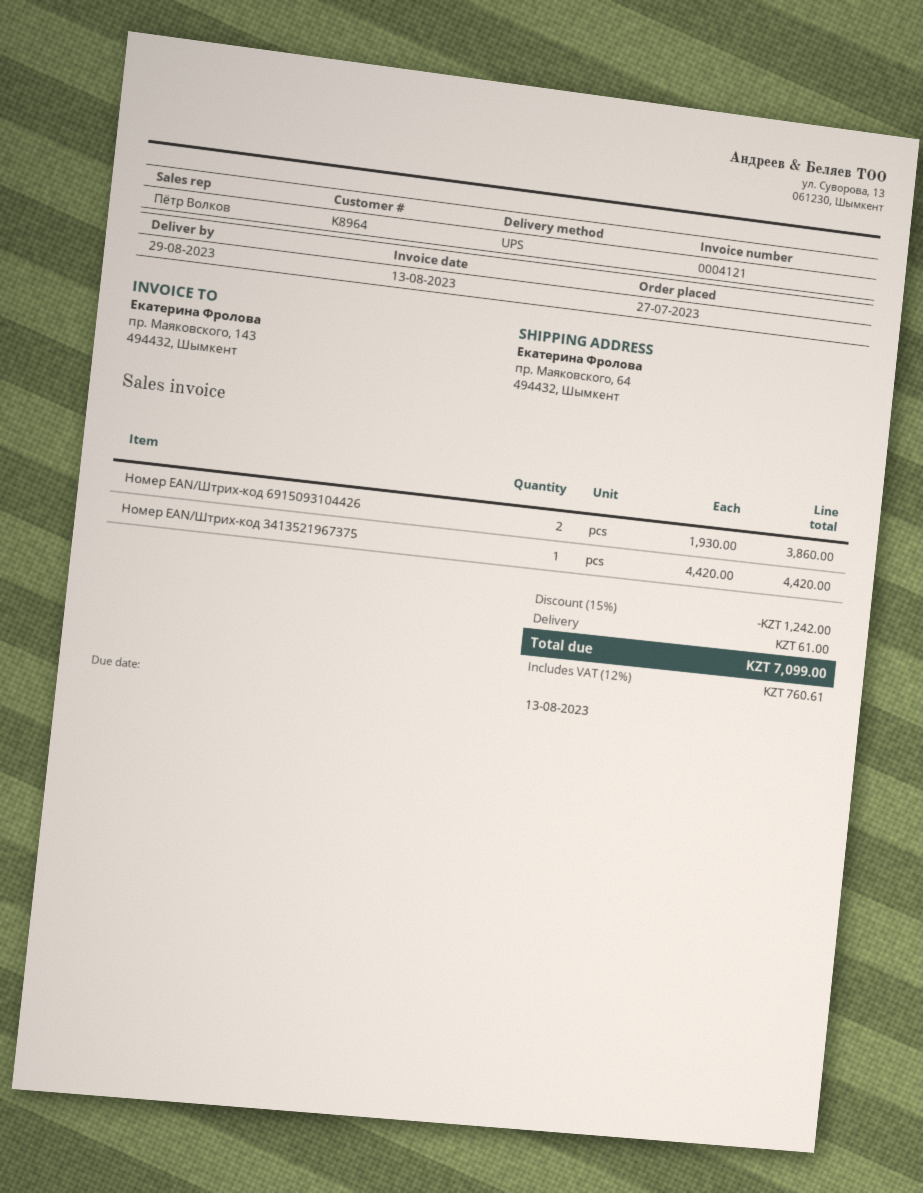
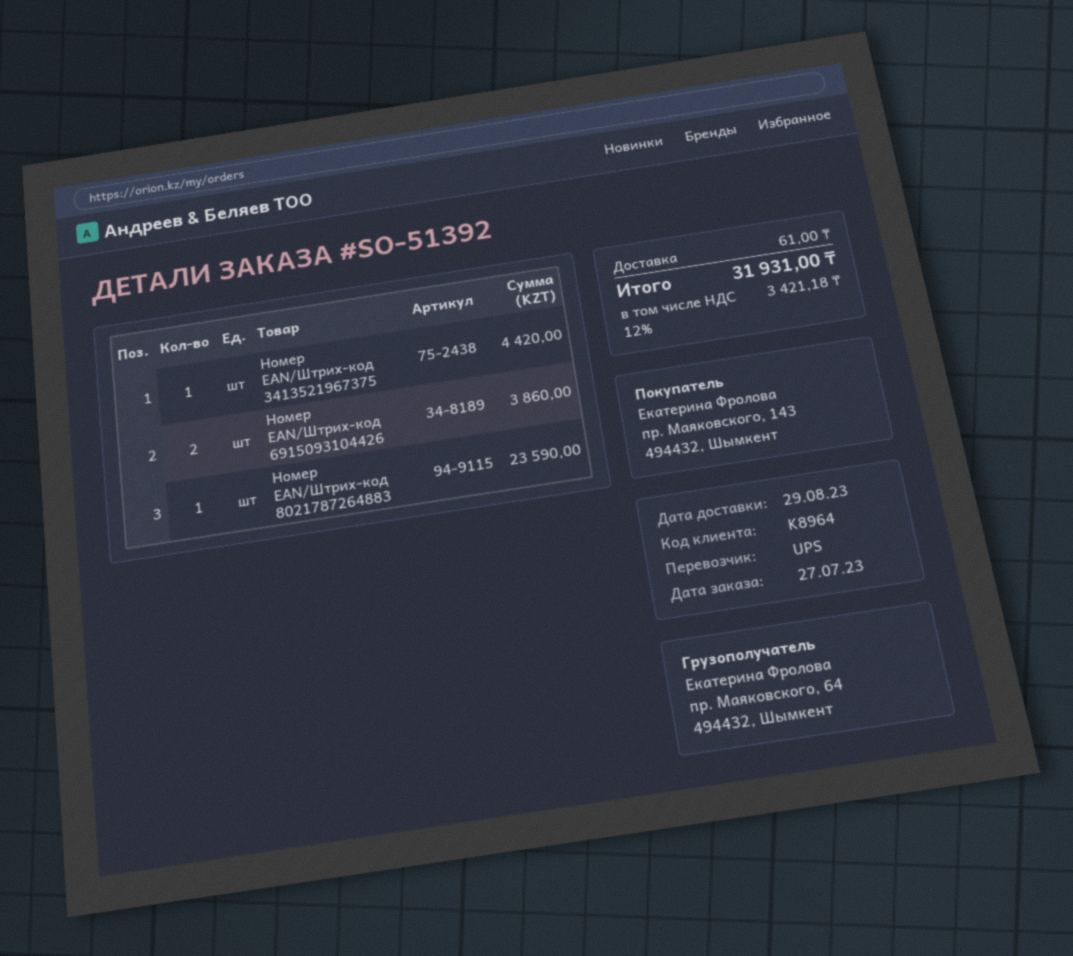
Номер EAN/Штрих-код 8021787264883: none -> 1 for 23590.00
discount: 15% = 1242.00 -> none
tax: 12% = 760.61 -> 12% = 3421.18
total: 7099.00 -> 31931.00

